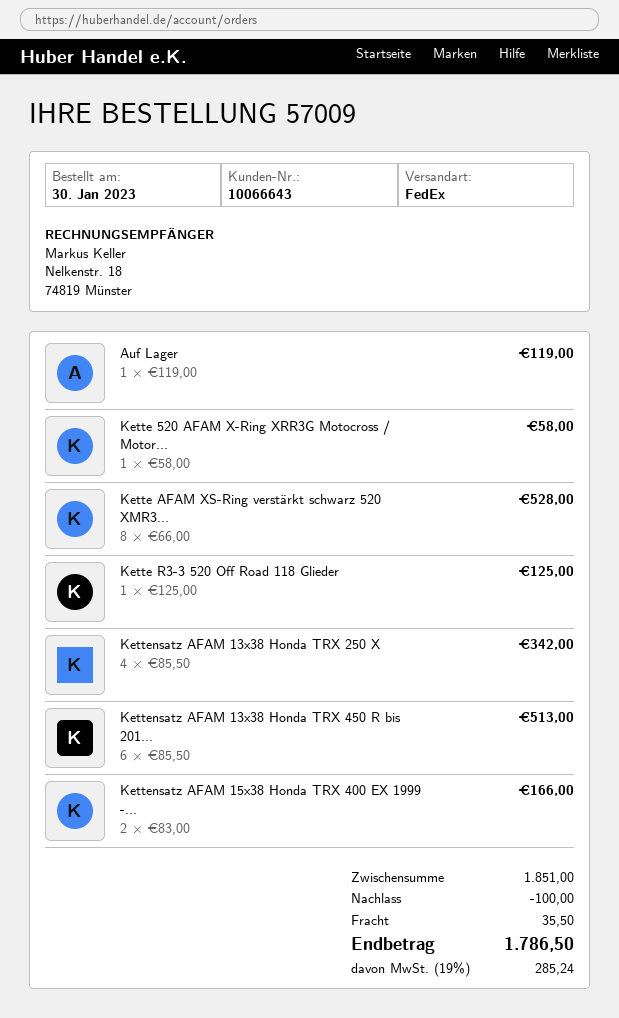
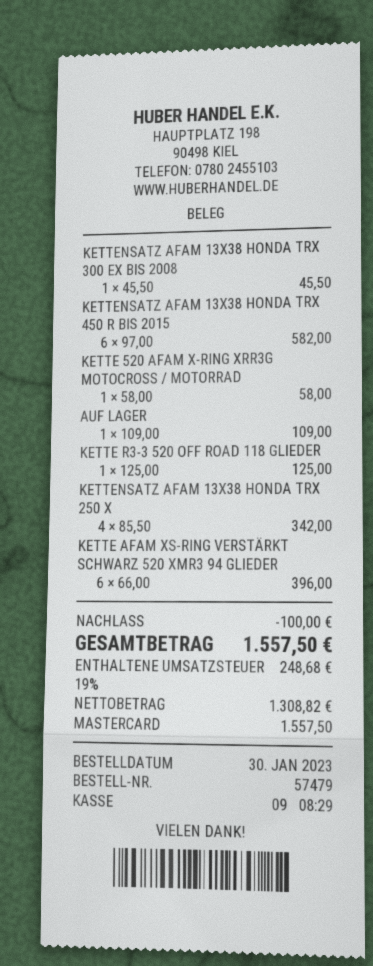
order number: 57009 -> 57479
Auf Lager: 1 x 119.00 = 119.00 -> 1 x 109.00 = 109.00
Kette AFAM XS-Ring verstärkt schwarz 520 XMR3...: 8 x 66.00 = 528.00 -> 6 x 66.00 = 396.00
Kettensatz AFAM 13x38 Honda TRX 450 R bis 201...: 6 x 85.50 = 513.00 -> 6 x 97.00 = 582.00
Kettensatz AFAM 15x38 Honda TRX 400 EX 1999 -...: 2 x 83.00 = 166.00 -> none
KETTENSATZ AFAM 13X38 HONDA TRX 300 EX BIS 2008: none -> 1 x 45.50 = 45.50
shipping: 35.50 -> none
tax: 19% = 285.24 -> 19% = 248.68
total: 1786.50 -> 1557.50

